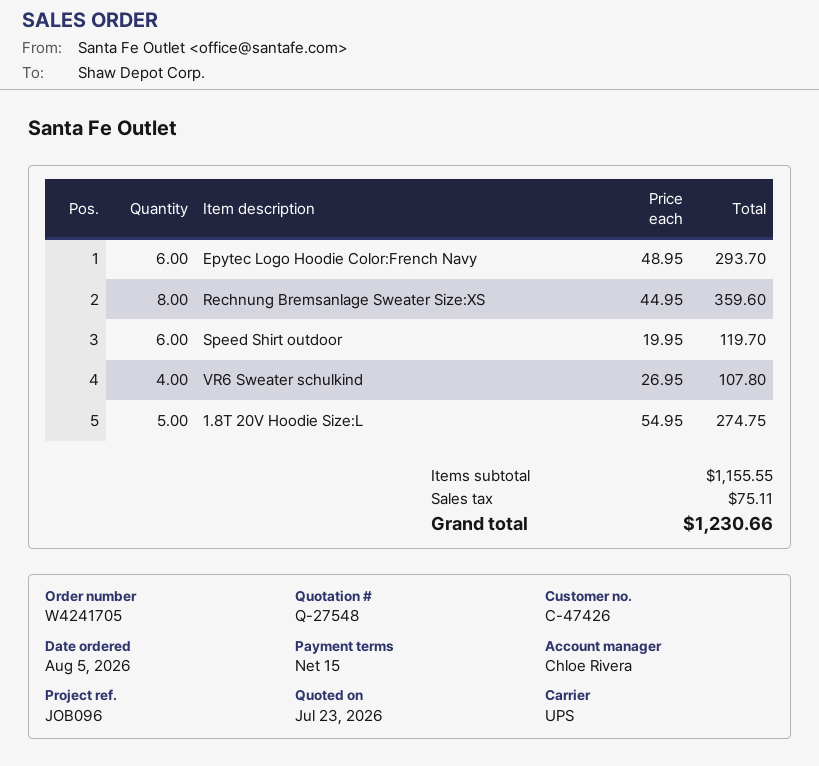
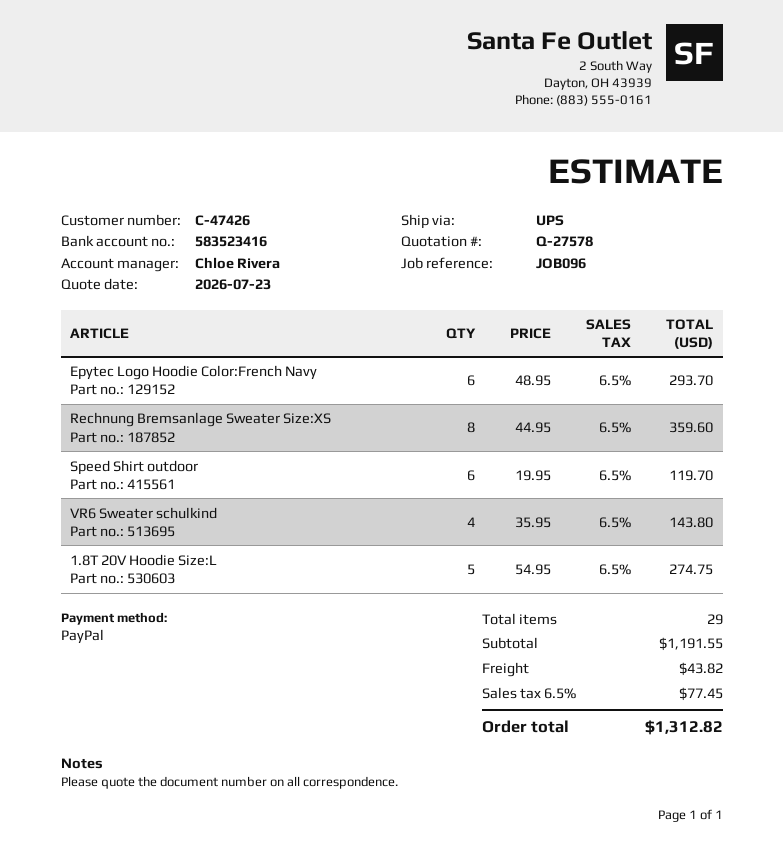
quote number: Q-27548 -> Q-27578
VR6 Sweater schulkind: 4 x 26.95 = 107.80 -> 4 x 35.95 = 143.80
subtotal: 1155.55 -> 1191.55
shipping: none -> 43.82
tax: 75.11 -> 77.45
total: 1230.66 -> 1312.82

